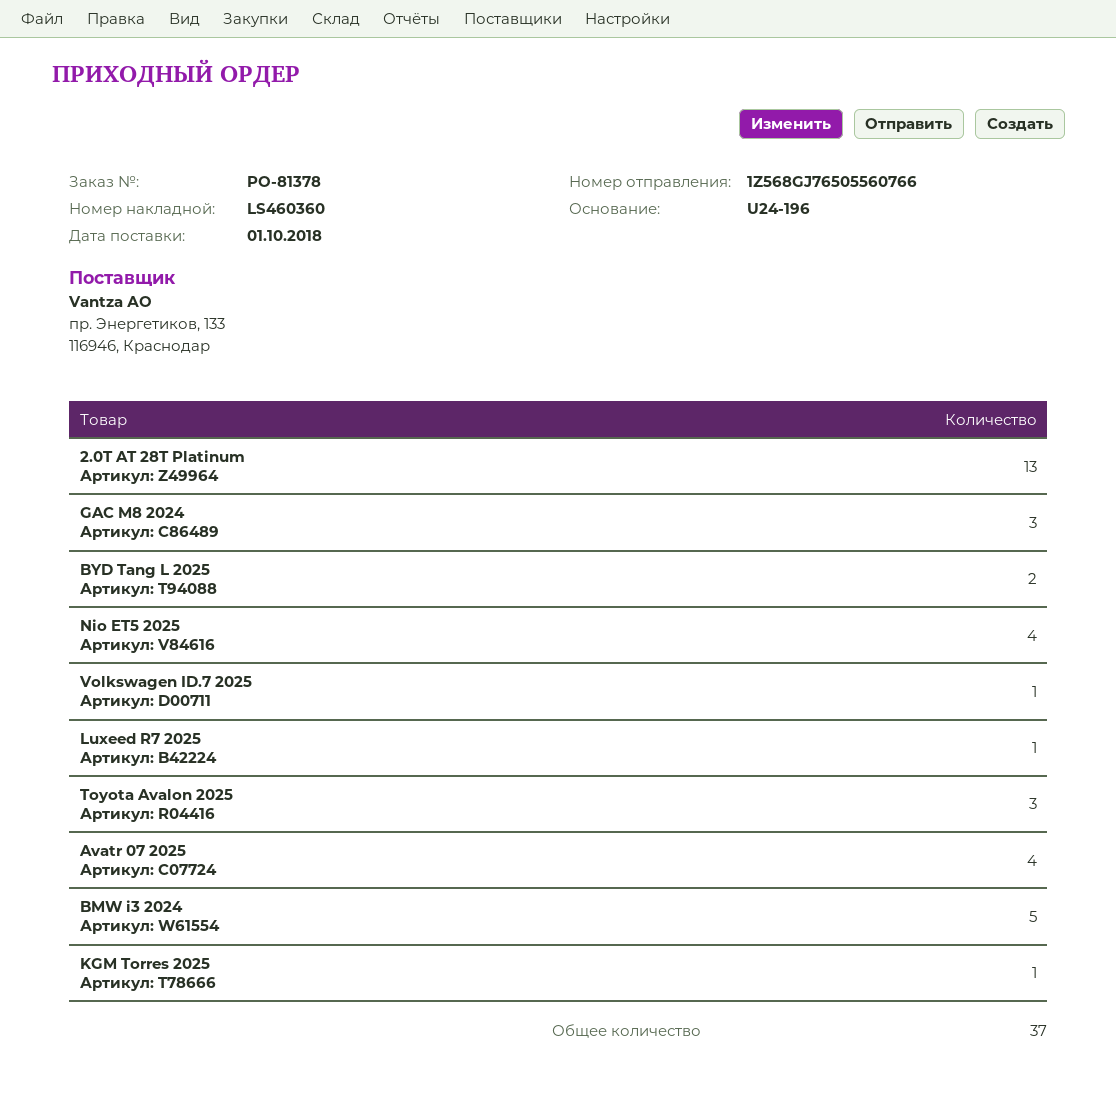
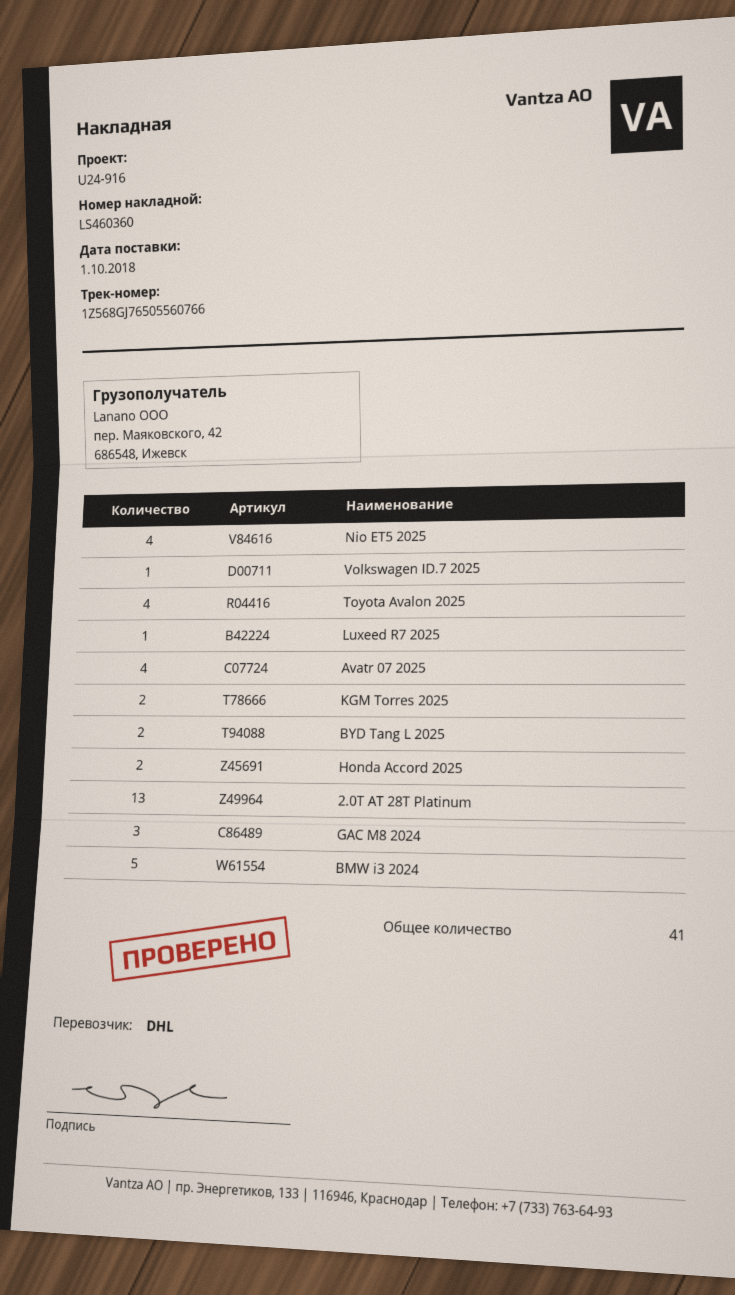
reference: U24-196 -> U24-916
Toyota Avalon 2025: 3 -> 4
KGM Torres 2025: 1 -> 2
Honda Accord 2025: none -> 2
total quantity: 37 -> 41

